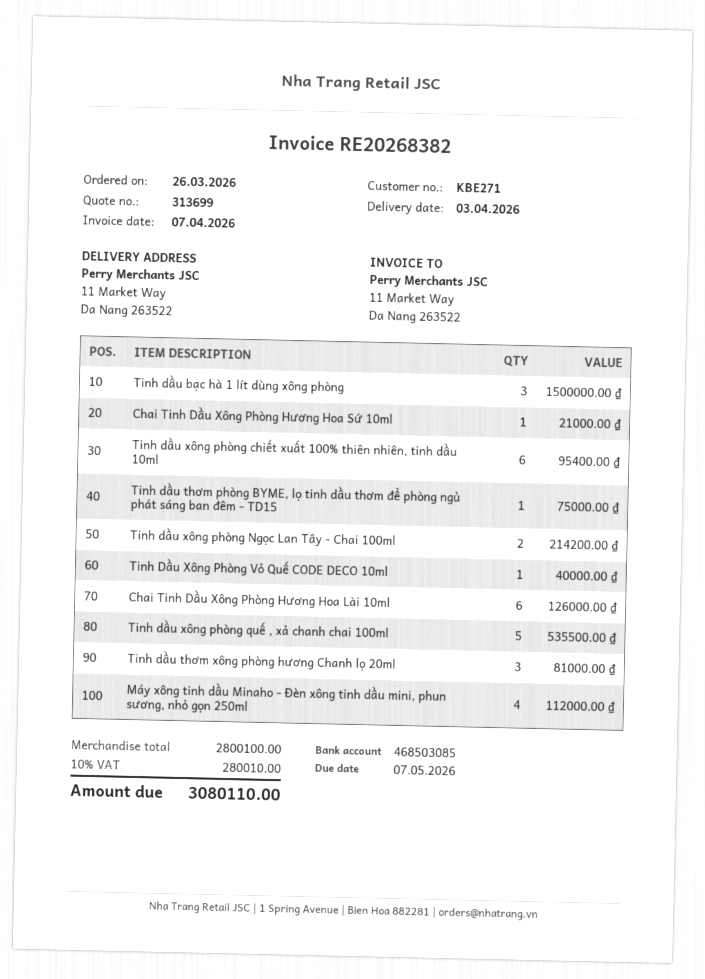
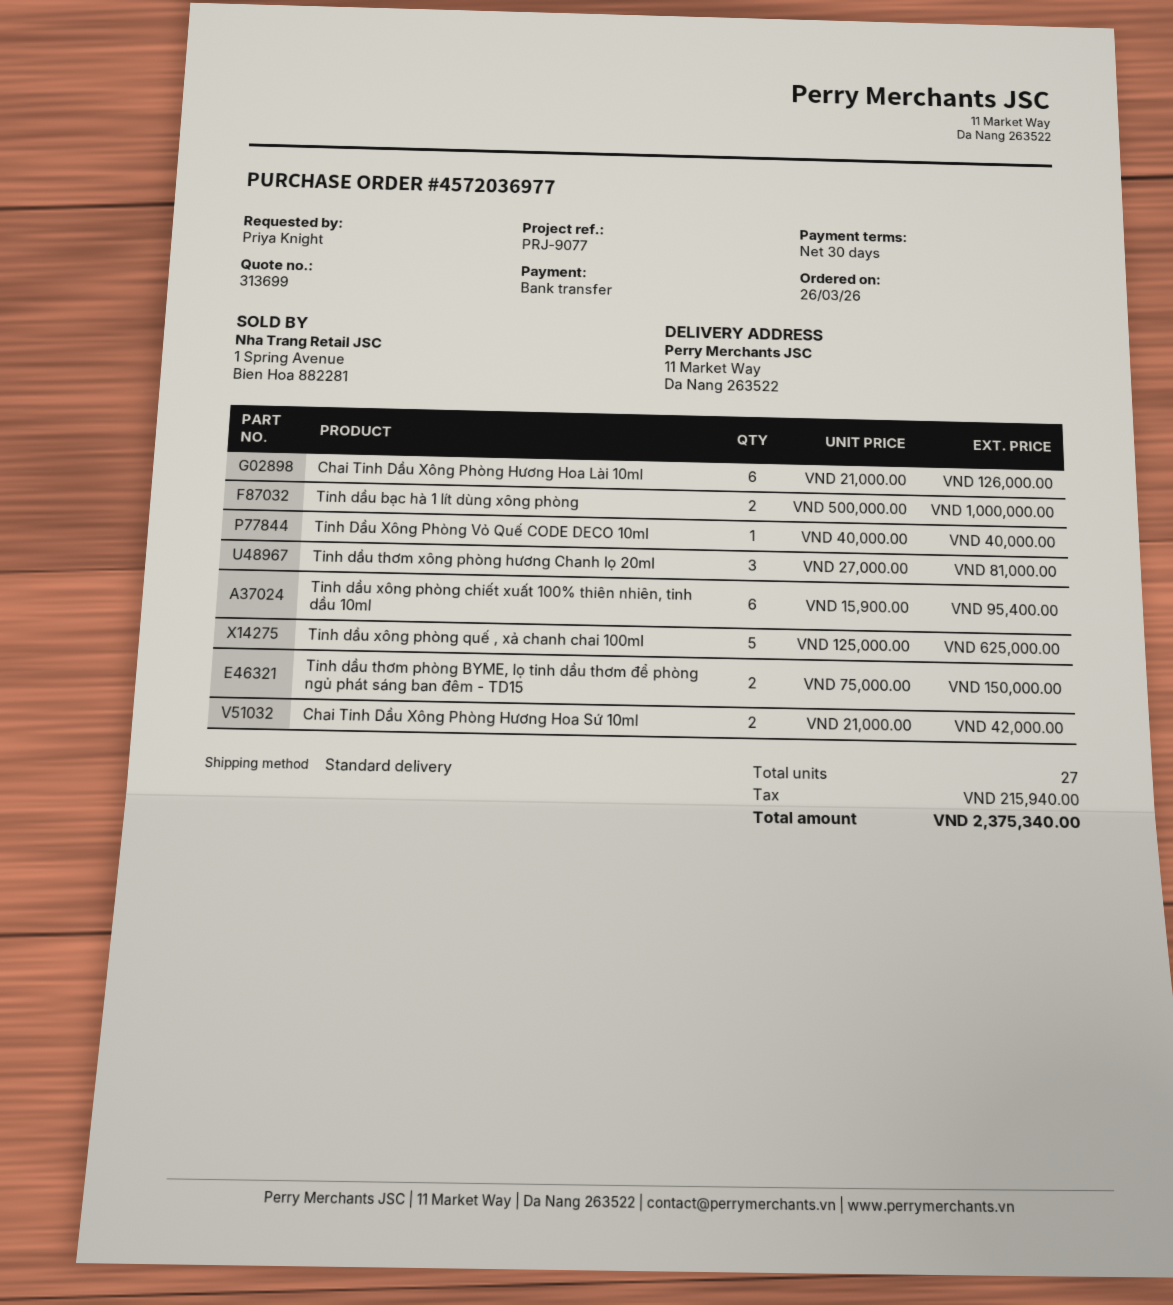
Tinh dầu bạc hà 1 lít dùng xông phòng: 3 for 1500000.00 -> 2 for 1000000.00
Chai Tinh Dầu Xông Phòng Hương Hoa Sứ 10ml: 1 for 21000.00 -> 2 for 42000.00
Tinh dầu thơm phòng BYME, lọ tinh dầu thơm để phòng ngủ phát sáng ban đêm - TD15: 1 for 75000.00 -> 2 for 150000.00
Tinh dầu xông phòng Ngọc Lan Tây - Chai 100ml: 2 for 214200.00 -> none
Tinh dầu xông phòng quế , xả chanh chai 100ml: 5 for 535500.00 -> 5 for 625000.00
Máy xông tinh dầu Minaho - Đèn xông tinh dầu mini, phun sương, nhỏ gọn 250ml: 4 for 112000.00 -> none
tax: 280010.00 -> 215940.00
total: 3080110.00 -> 2375340.00

